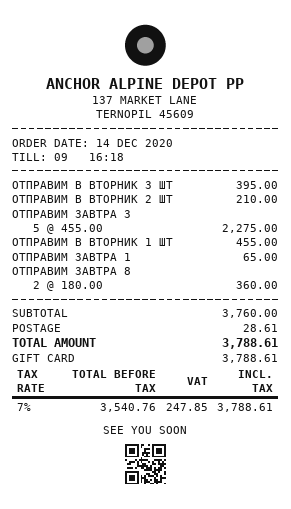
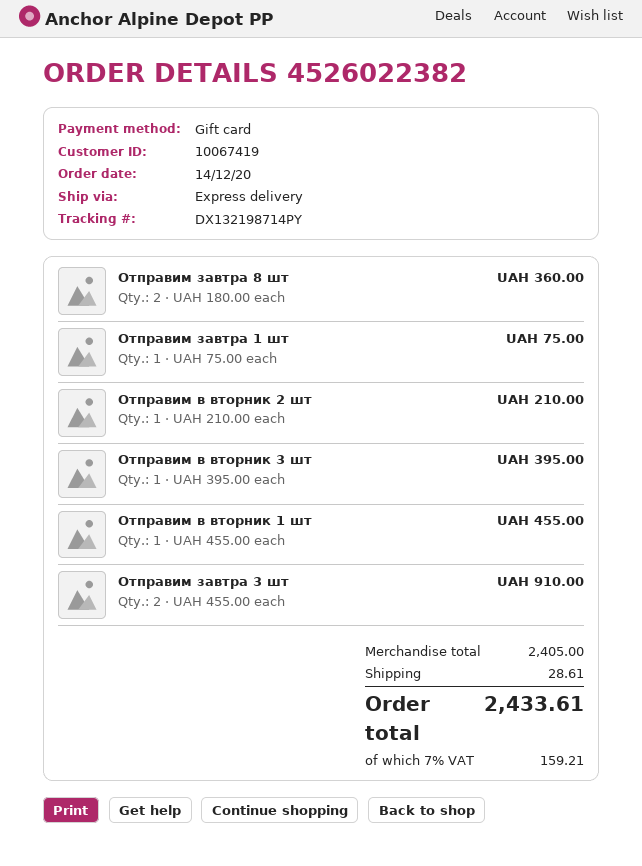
ОТПРАВИМ ЗАВТРА 3: 5 x 455.00 = 2275.00 -> 2 x 455.00 = 910.00
ОТПРАВИМ ЗАВТРА 1: 1 x 65.00 = 65.00 -> 1 x 75.00 = 75.00
subtotal: 3760.00 -> 2405.00
tax: 7% = 247.85 -> 7% = 159.21
total: 3788.61 -> 2433.61

